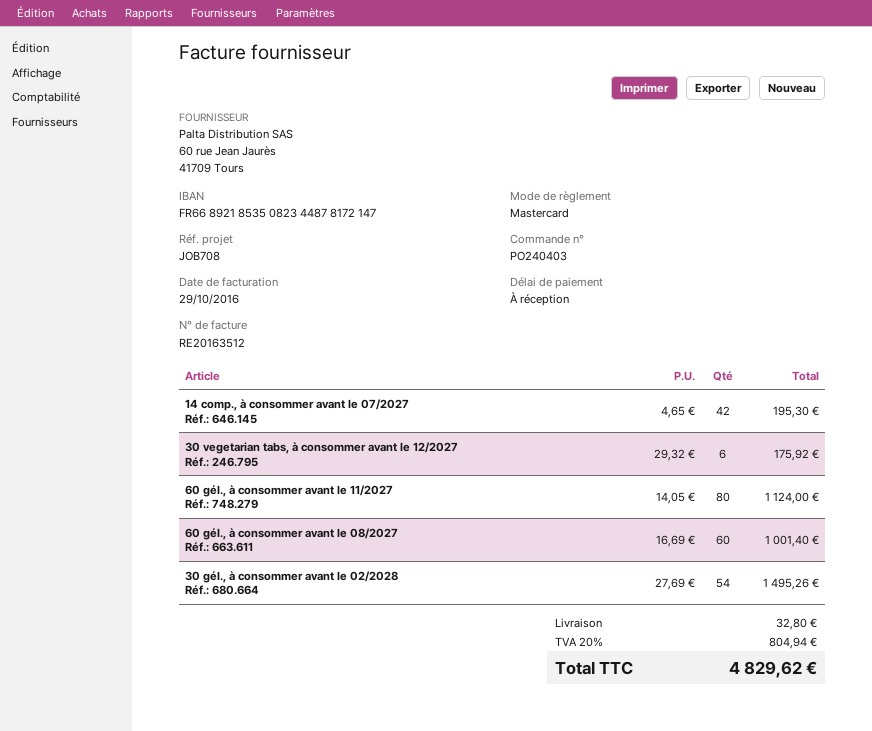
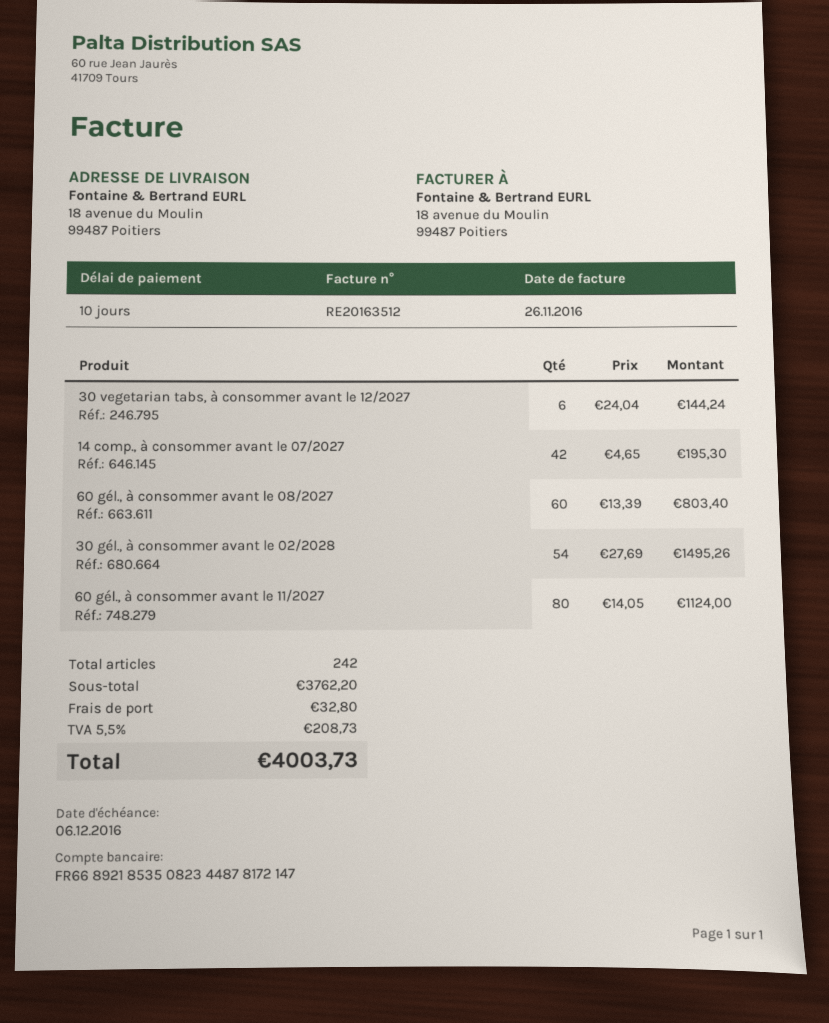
invoice date: 2016-10-29 -> 2016-11-26
payment terms: on receipt -> 10 days
30 vegetarian tabs, à consommer avant le 12/2027: 6 x 29.32 = 175.92 -> 6 x 24.04 = 144.24
60 gél., à consommer avant le 08/2027: 60 x 16.69 = 1001.40 -> 60 x 13.39 = 803.40
tax: 20% = 804.94 -> 5.5% = 208.73
total: 4829.62 -> 4003.73

